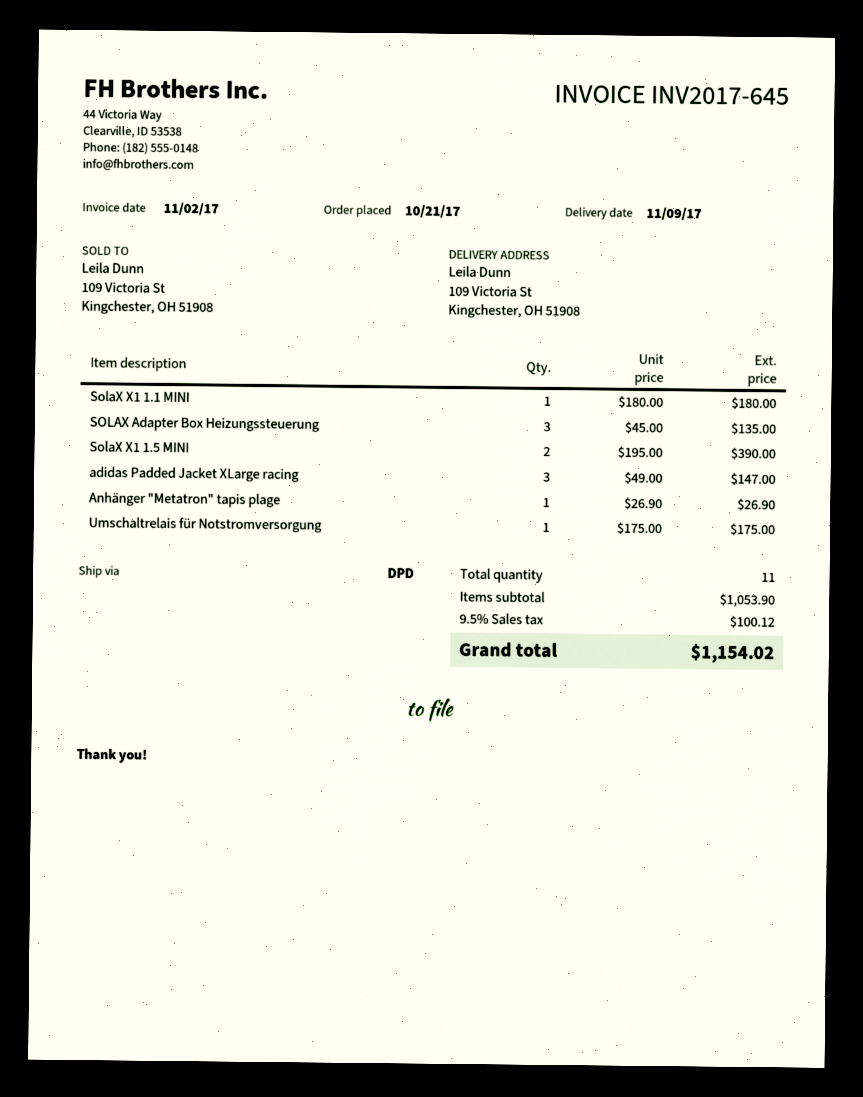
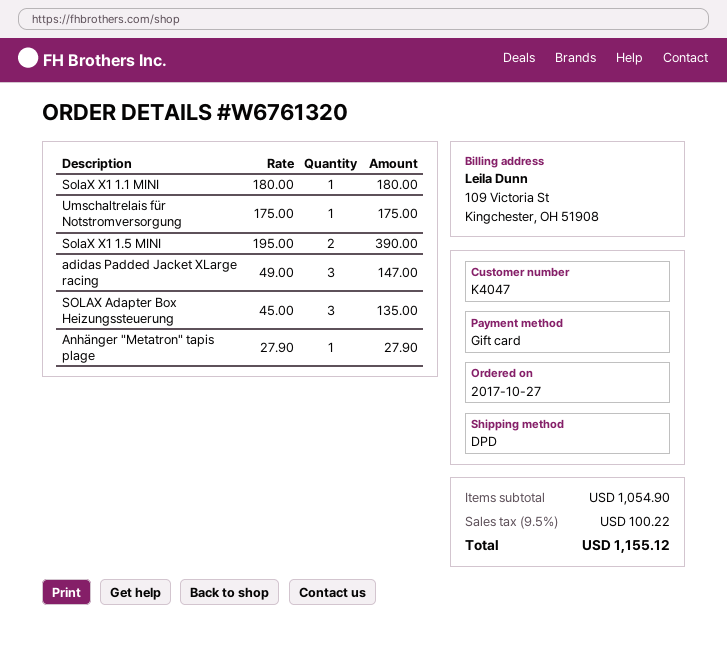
order date: 2017-10-21 -> 2017-10-27
Anhänger "Metatron" tapis plage: 1 x 26.90 = 26.90 -> 1 x 27.90 = 27.90
subtotal: 1053.90 -> 1054.90
tax: 9.5% = 100.12 -> 9.5% = 100.22
total: 1154.02 -> 1155.12

